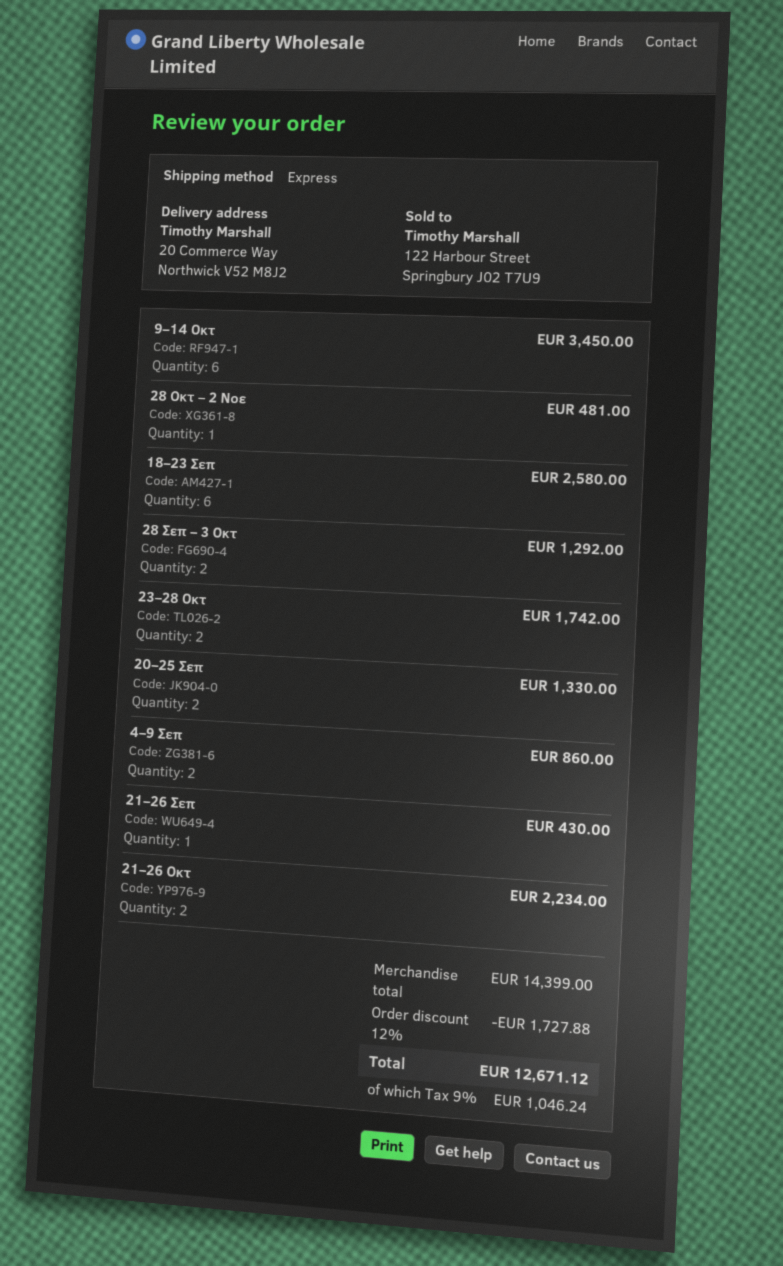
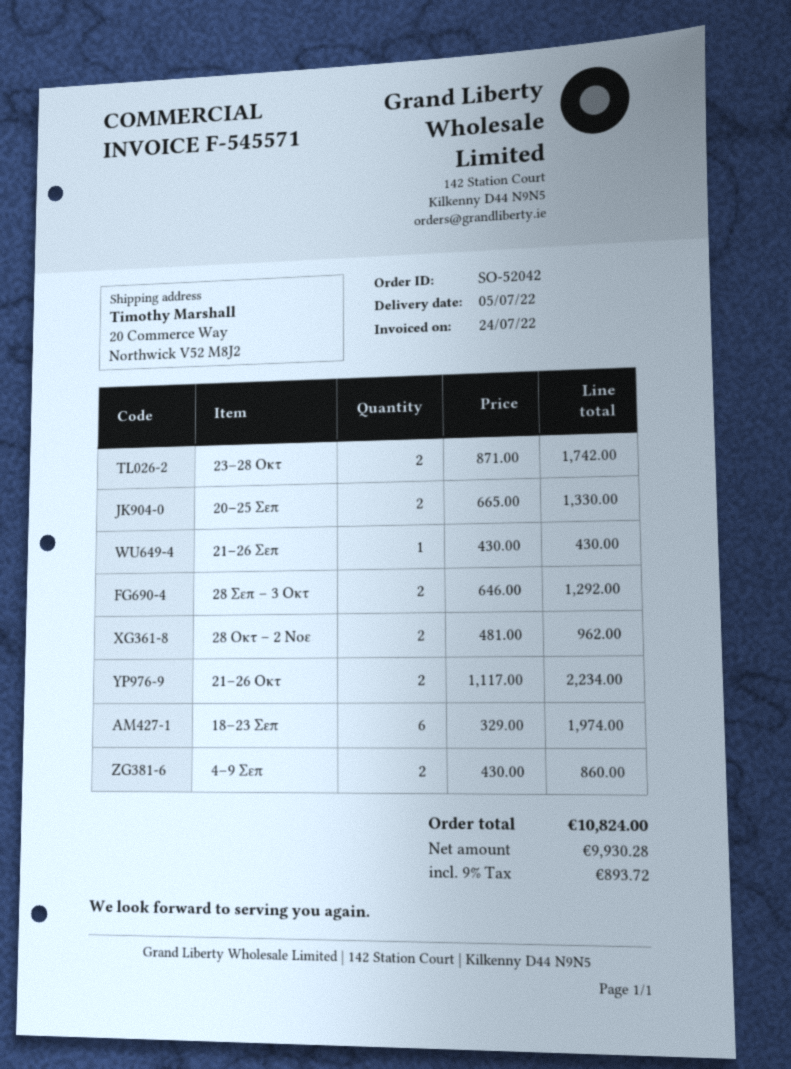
9–14 Οκτ: 6 for 3450.00 -> none
28 Οκτ – 2 Νοε: 1 for 481.00 -> 2 for 962.00
18–23 Σεπ: 6 for 2580.00 -> 6 for 1974.00
discount: 12% = 1727.88 -> none
tax: 9% = 1046.24 -> 9% = 893.72
total: 12671.12 -> 10824.00

